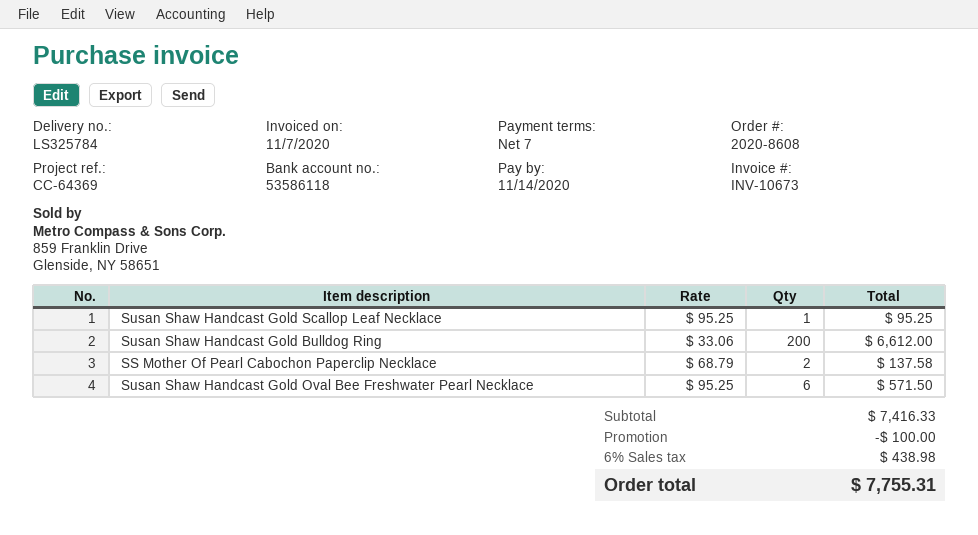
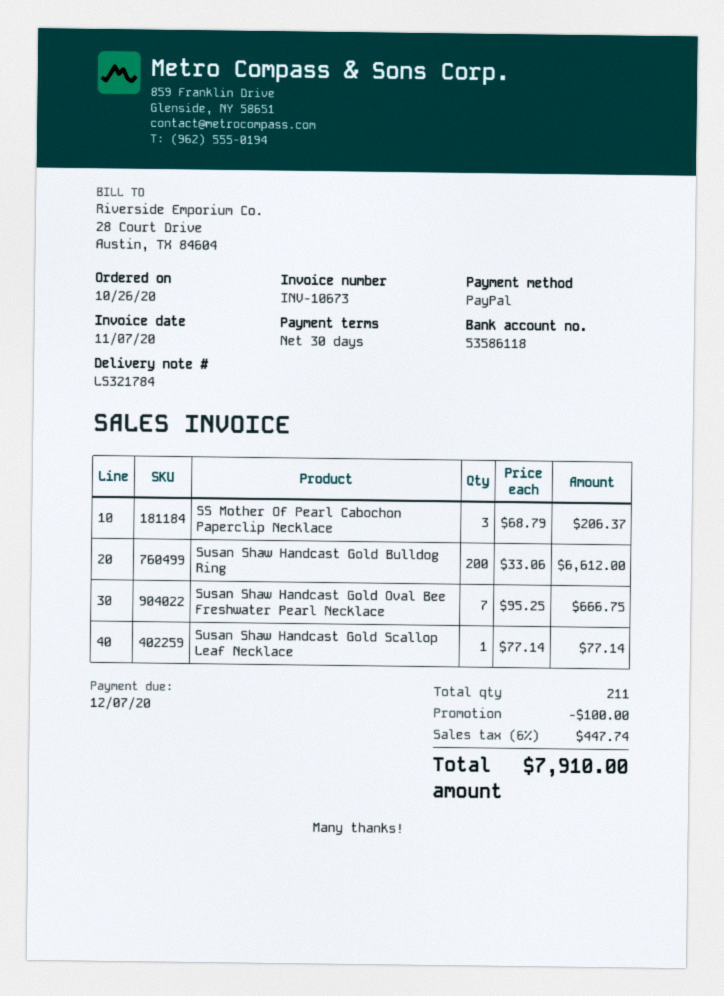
delivery note number: LS325784 -> LS321784
payment terms: 7 days -> 30 days
due date: 2020-11-14 -> 2020-12-07
Susan Shaw Handcast Gold Scallop Leaf Necklace: 1 x 95.25 = 95.25 -> 1 x 77.14 = 77.14
SS Mother Of Pearl Cabochon Paperclip Necklace: 2 x 68.79 = 137.58 -> 3 x 68.79 = 206.37
Susan Shaw Handcast Gold Oval Bee Freshwater Pearl Necklace: 6 x 95.25 = 571.50 -> 7 x 95.25 = 666.75
tax: 6% = 438.98 -> 6% = 447.74
total: 7755.31 -> 7910.00

